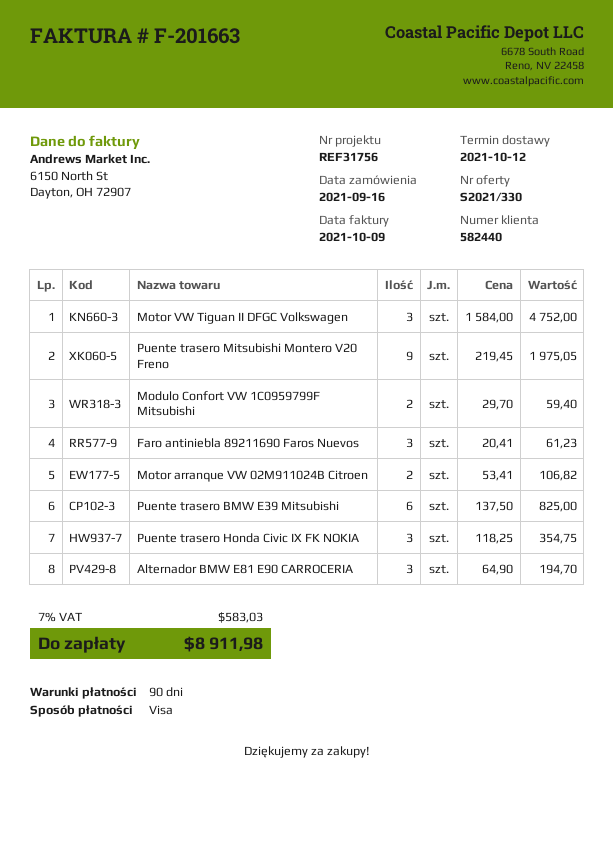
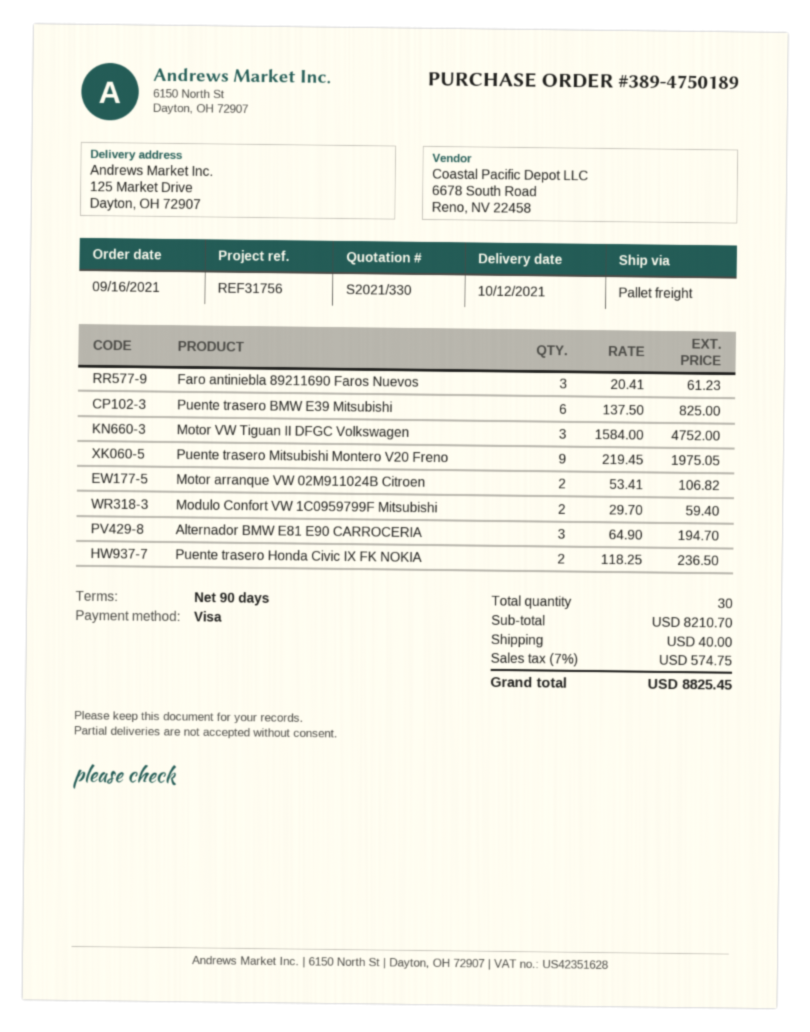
Puente trasero Honda Civic IX FK NOKIA: 3 x 118.25 = 354.75 -> 2 x 118.25 = 236.50
shipping: none -> 40.00
tax: 7% = 583.03 -> 7% = 574.75
total: 8911.98 -> 8825.45

